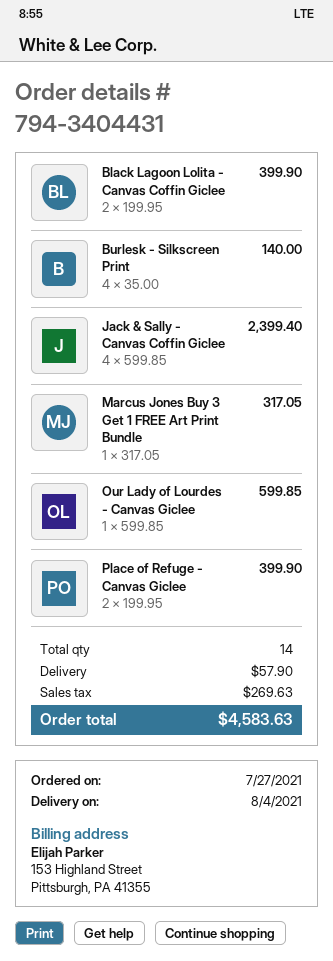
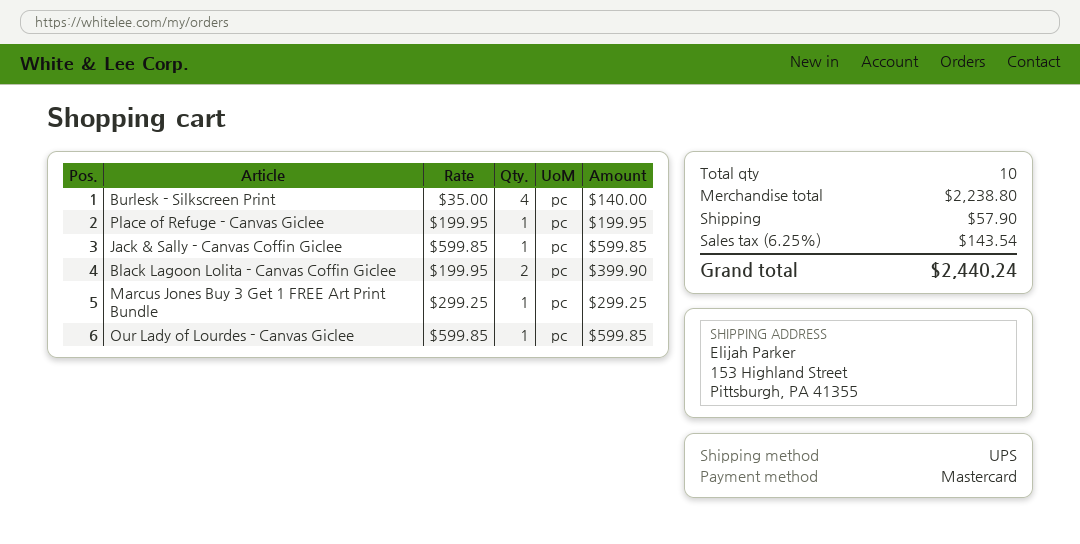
Jack & Sally - Canvas Coffin Giclee: 4 x 599.85 = 2399.40 -> 1 x 599.85 = 599.85
Marcus Jones Buy 3 Get 1 FREE Art Print Bundle: 1 x 317.05 = 317.05 -> 1 x 299.25 = 299.25
Place of Refuge - Canvas Giclee: 2 x 199.95 = 399.90 -> 1 x 199.95 = 199.95
total quantity: 14 -> 10
tax: 269.63 -> 143.54
total: 4583.63 -> 2440.24

